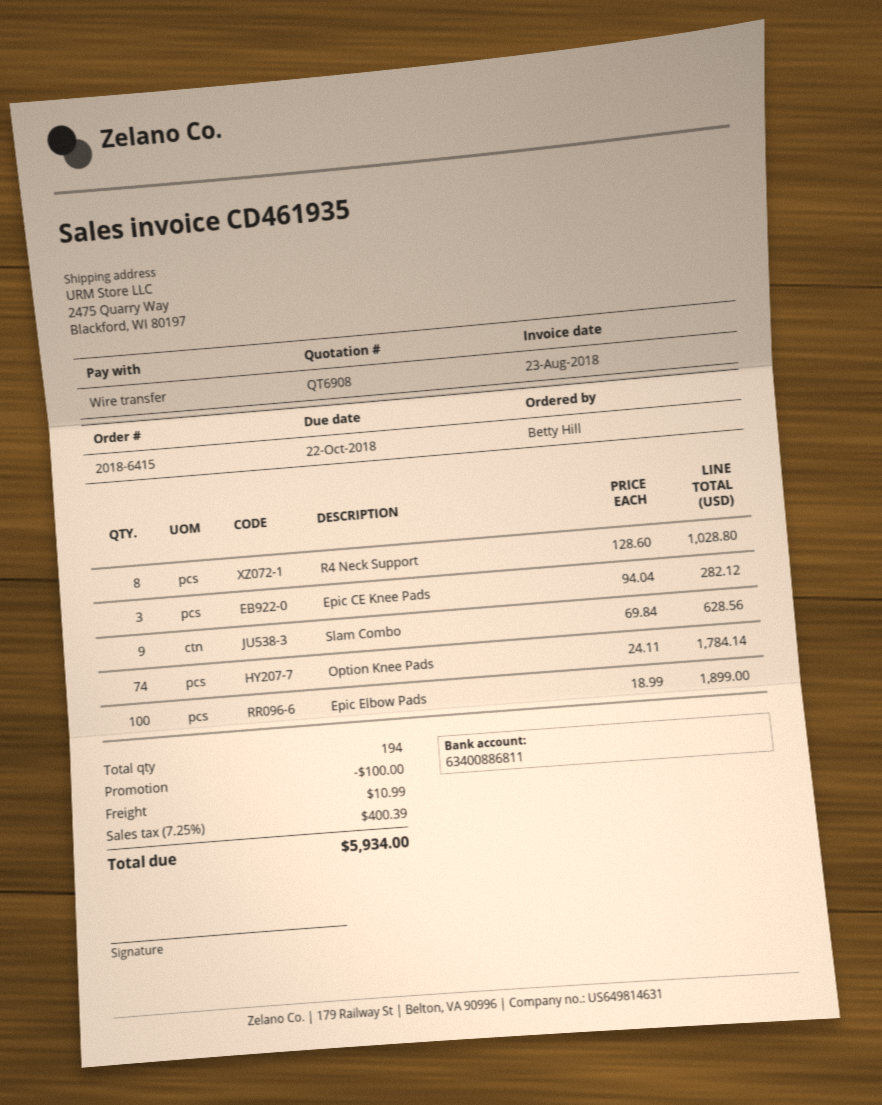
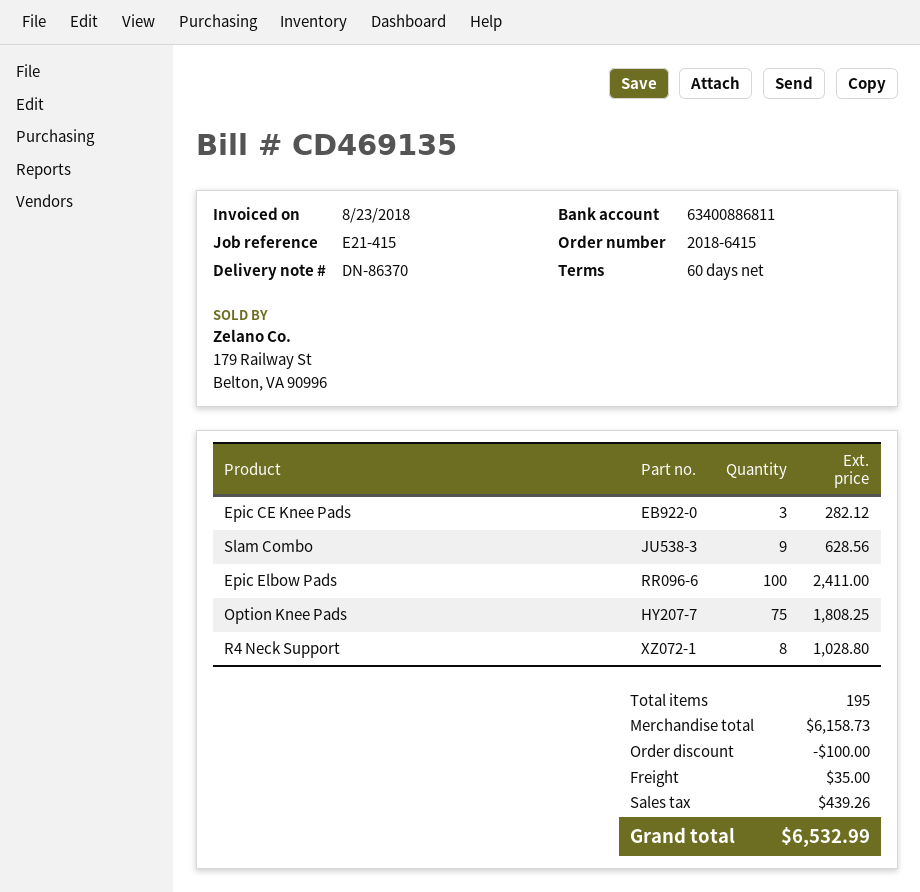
invoice number: CD461935 -> CD469135
Option Knee Pads: 74 for 1784.14 -> 75 for 1808.25
Epic Elbow Pads: 100 for 1899.00 -> 100 for 2411.00
total quantity: 194 -> 195
shipping: 10.99 -> 35.00
tax: 400.39 -> 439.26
total: 5934.00 -> 6532.99

